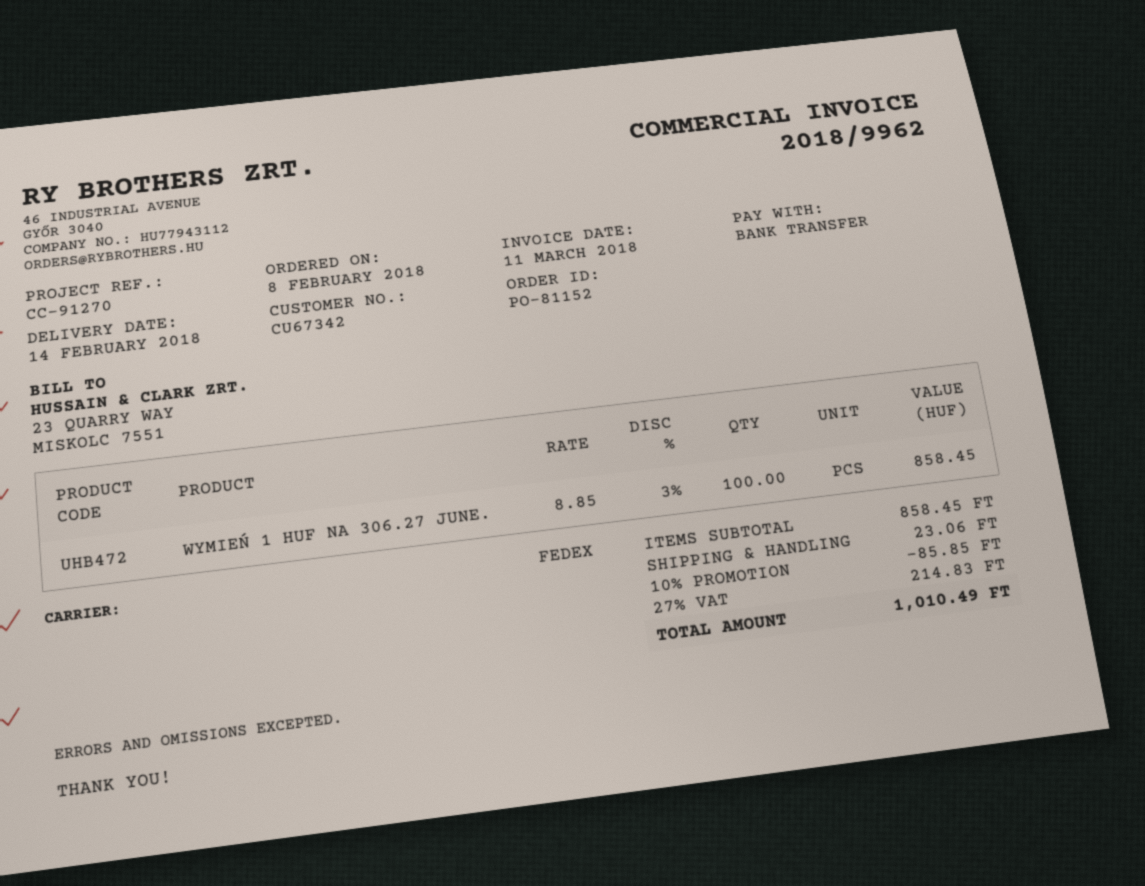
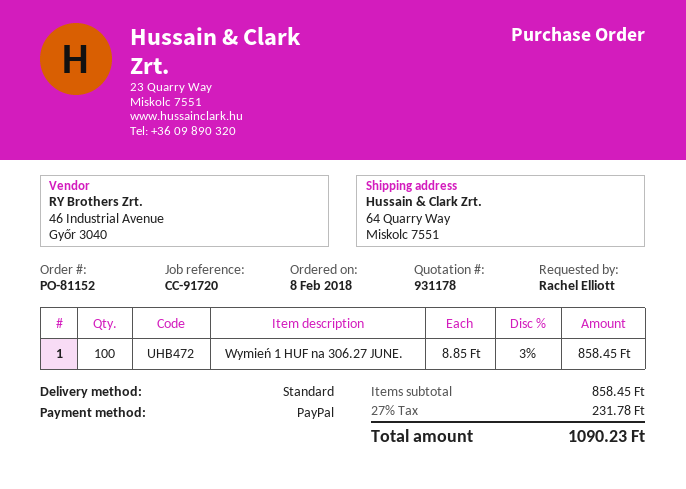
reference: CC-91270 -> CC-91720
payment method: bank transfer -> PayPal
shipping method: FedEx -> standard
discount: 10% = 85.85 -> none
shipping: 23.06 -> none
tax: 27% = 214.83 -> 27% = 231.78
total: 1010.49 -> 1090.23

